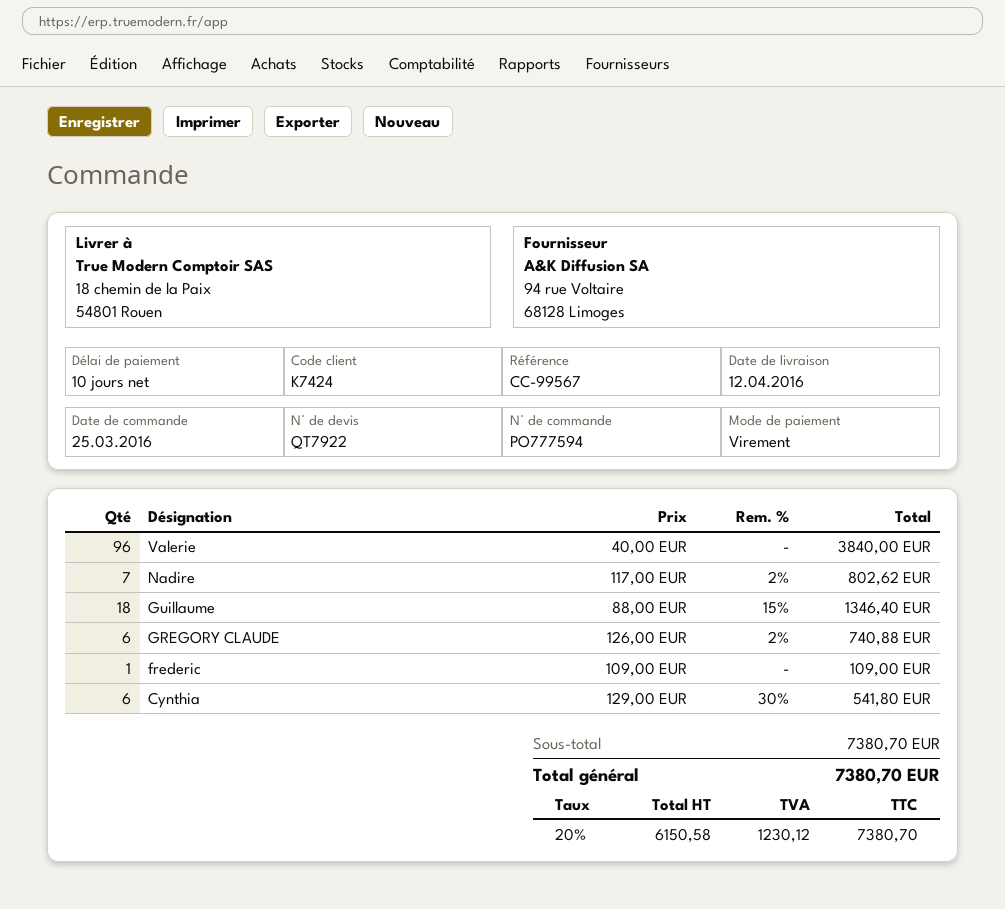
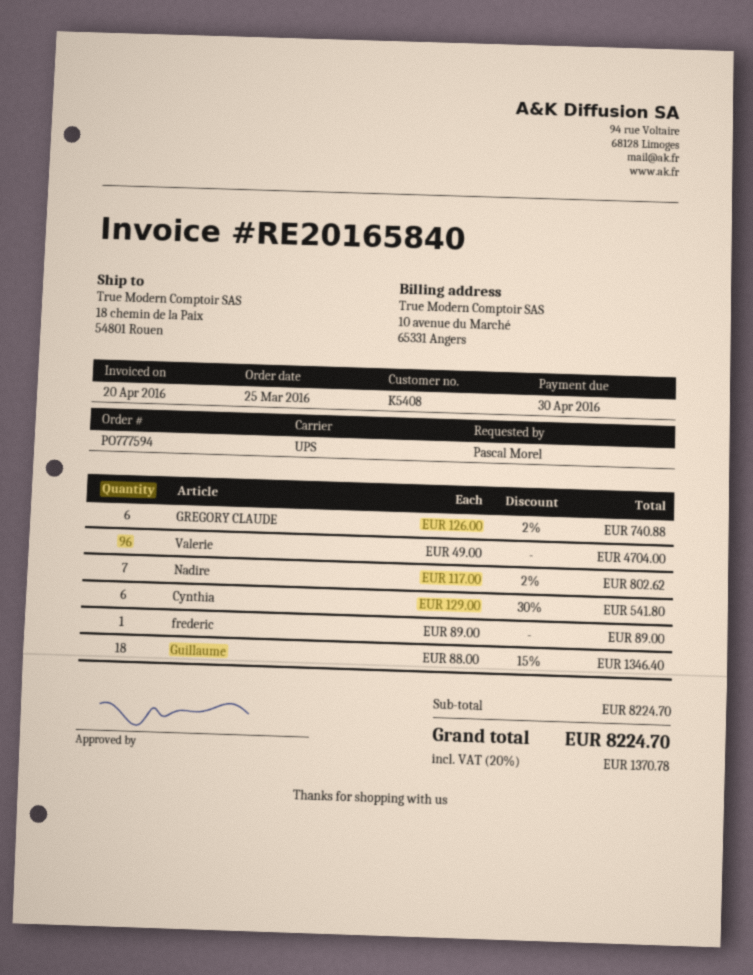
customer number: K7424 -> K5408
Valerie: 96 x 40.00 = 3840.00 -> 96 x 49.00 = 4704.00
frederic: 1 x 109.00 = 109.00 -> 1 x 89.00 = 89.00
subtotal: 7380.70 -> 8224.70
tax: 20% = 1230.12 -> 20% = 1370.78
total: 7380.70 -> 8224.70

